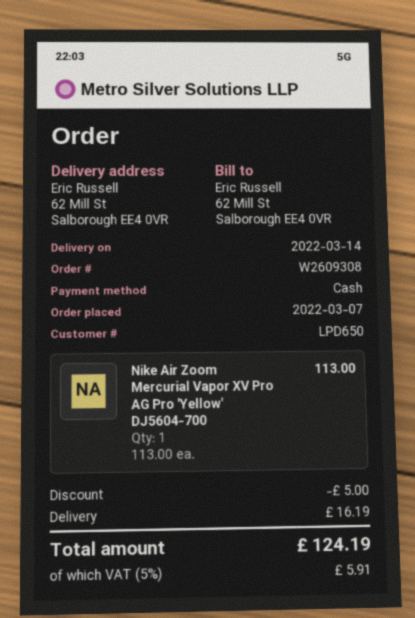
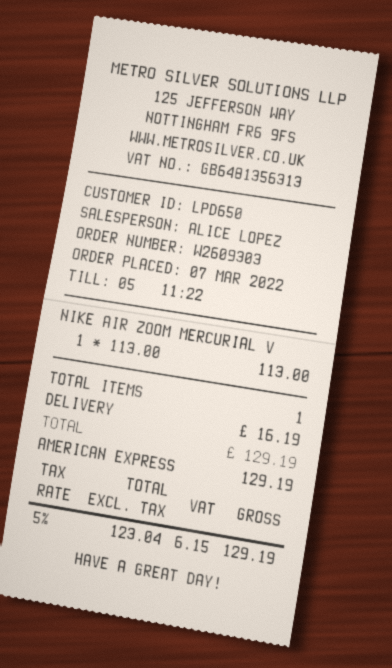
order number: W2609308 -> W2609303
payment method: cash -> American Express
discount: 5.00 -> none
tax: 5% = 5.91 -> 5% = 6.15
total: 124.19 -> 129.19

